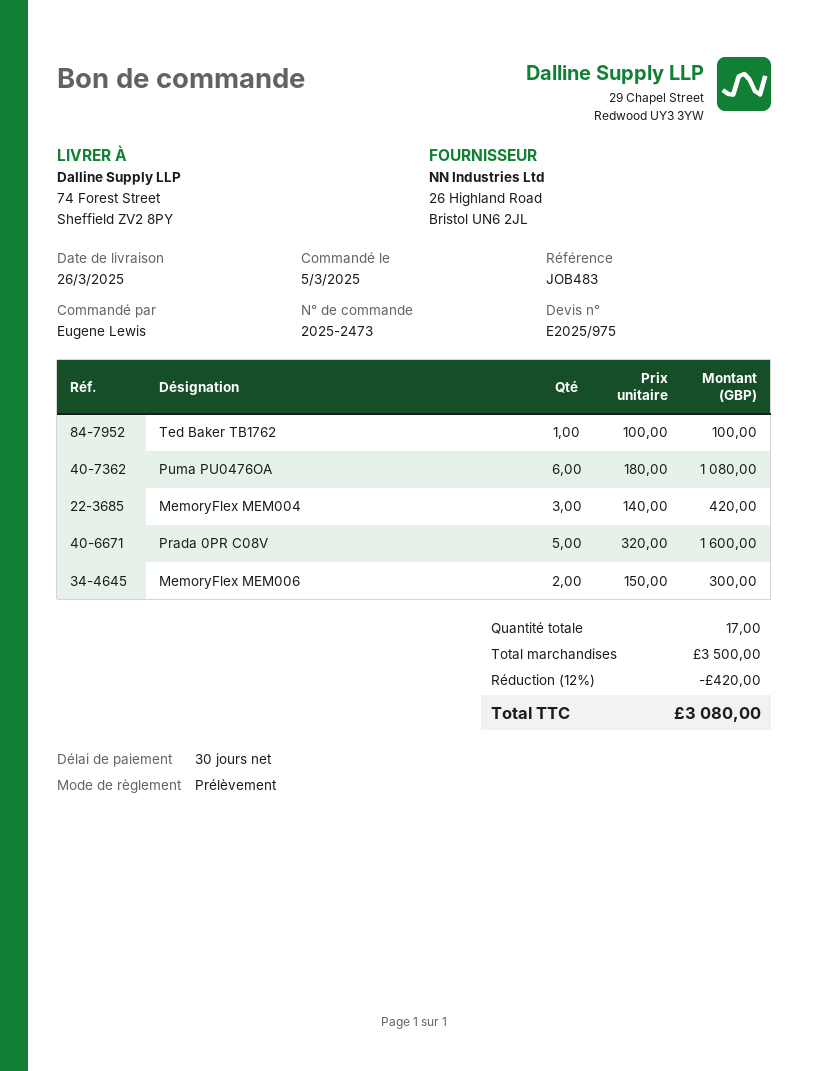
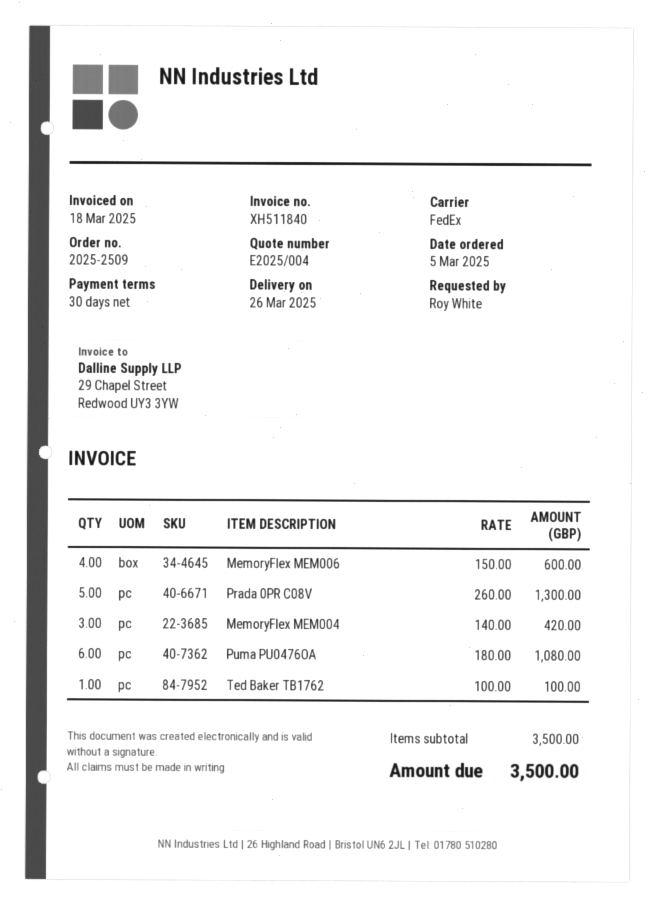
quote number: E2025/975 -> E2025/004
order number: 2025-2473 -> 2025-2509
ordered by: Eugene Lewis -> Roy White
Prada 0PR C08V: 5 x 320.00 = 1600.00 -> 5 x 260.00 = 1300.00
MemoryFlex MEM006: 2 x 150.00 = 300.00 -> 4 x 150.00 = 600.00
discount: 12% = 420.00 -> none
total: 3080.00 -> 3500.00

